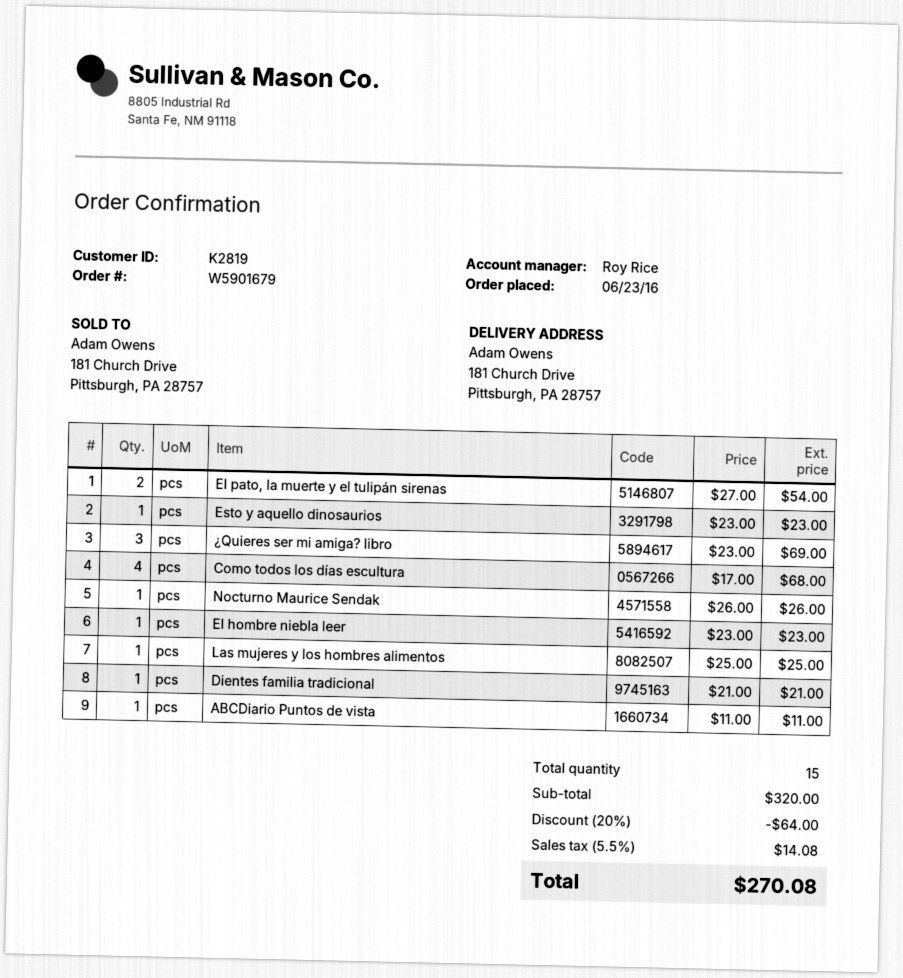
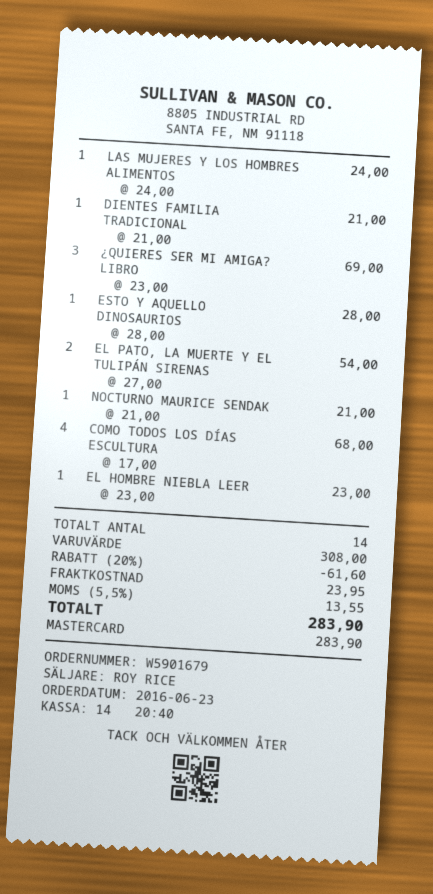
Esto y aquello dinosaurios: 1 x 23.00 = 23.00 -> 1 x 28.00 = 28.00
Nocturno Maurice Sendak: 1 x 26.00 = 26.00 -> 1 x 21.00 = 21.00
Las mujeres y los hombres alimentos: 1 x 25.00 = 25.00 -> 1 x 24.00 = 24.00
ABCDiario Puntos de vista: 1 x 11.00 = 11.00 -> none
total quantity: 15 -> 14
subtotal: 320.00 -> 308.00
discount: 20% = 64.00 -> 20% = 61.60
shipping: none -> 23.95
tax: 5.5% = 14.08 -> 5.5% = 13.55
total: 270.08 -> 283.90

